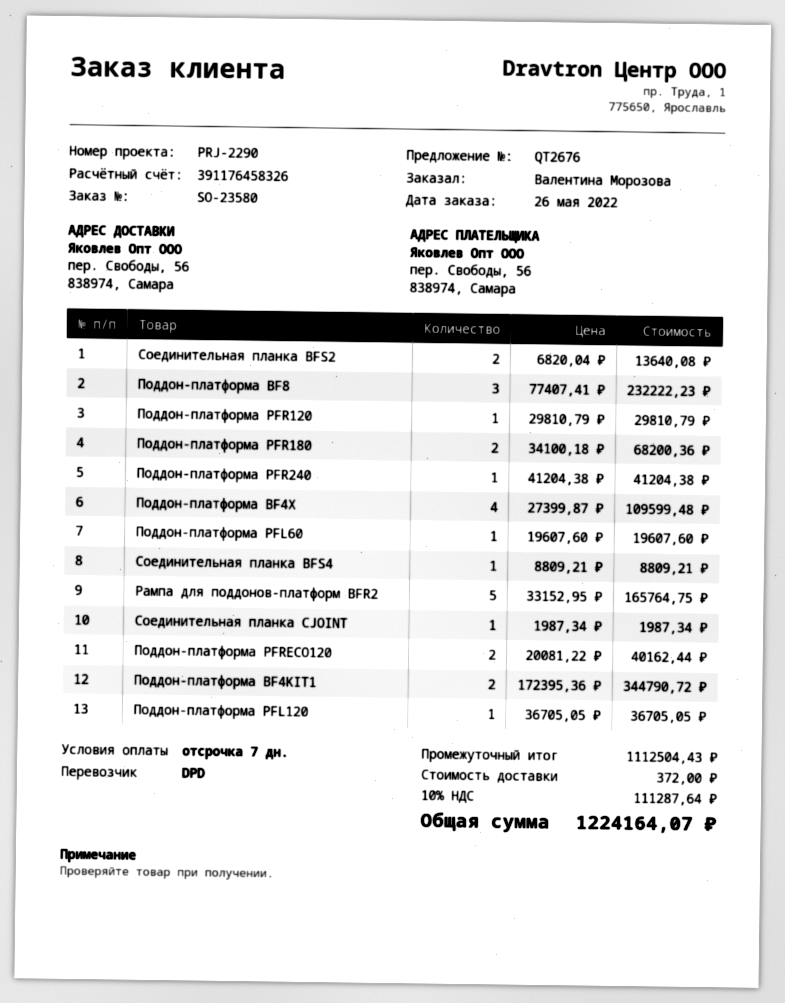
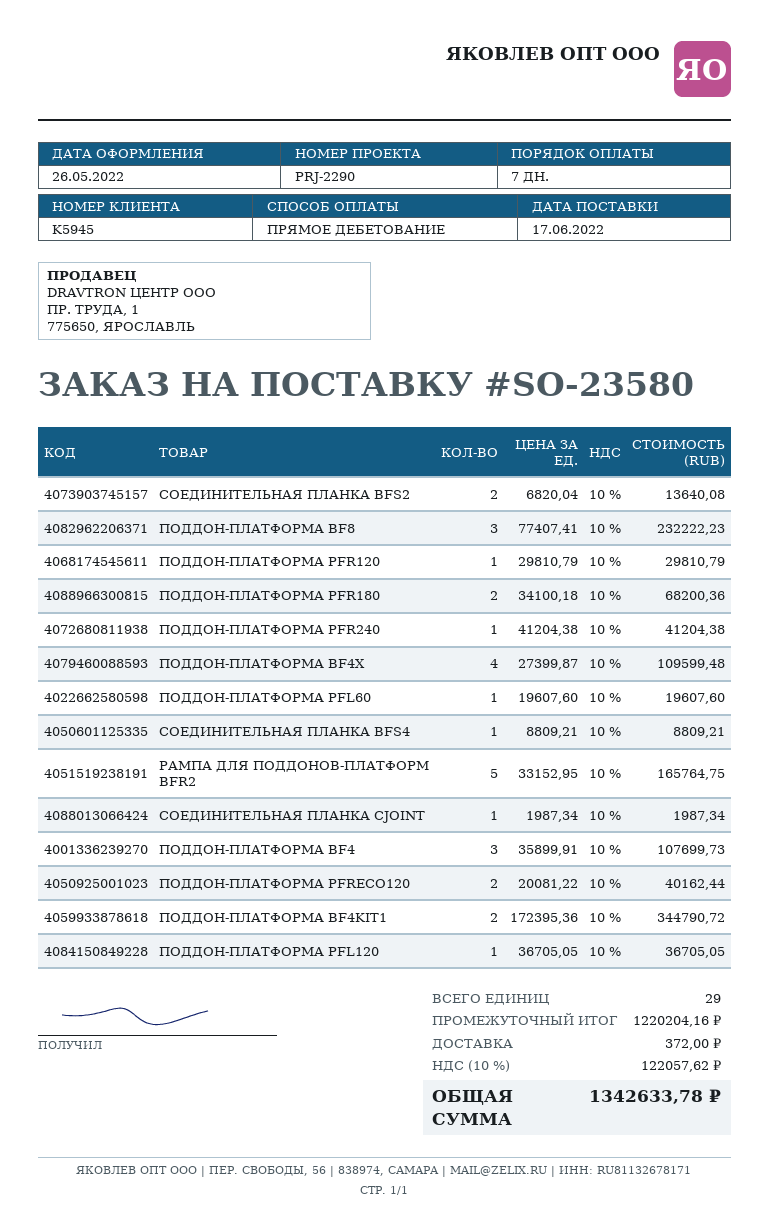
ПОДДОН-ПЛАТФОРМА BF4: none -> 3 x 35899.91 = 107699.73
subtotal: 1112504.43 -> 1220204.16
tax: 10% = 111287.64 -> 10% = 122057.62
total: 1224164.07 -> 1342633.78

